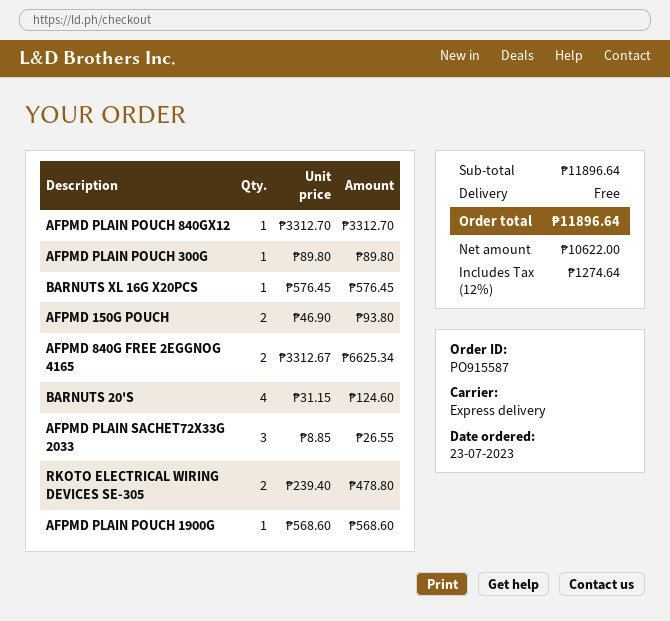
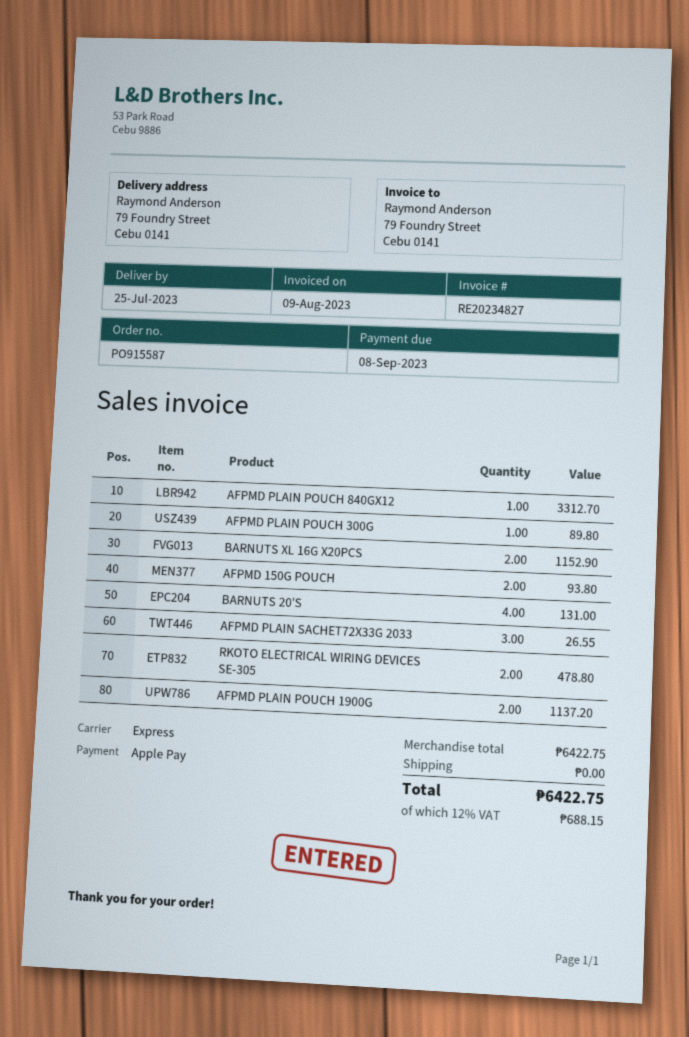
BARNUTS XL 16G X20PCS: 1 for 576.45 -> 2 for 1152.90
AFPMD 840G FREE 2EGGNOG 4165: 2 for 6625.34 -> none
BARNUTS 20'S: 4 for 124.60 -> 4 for 131.00
AFPMD PLAIN POUCH 1900G: 1 for 568.60 -> 2 for 1137.20
subtotal: 11896.64 -> 6422.75
tax: 12% = 1274.64 -> 12% = 688.15
total: 11896.64 -> 6422.75

